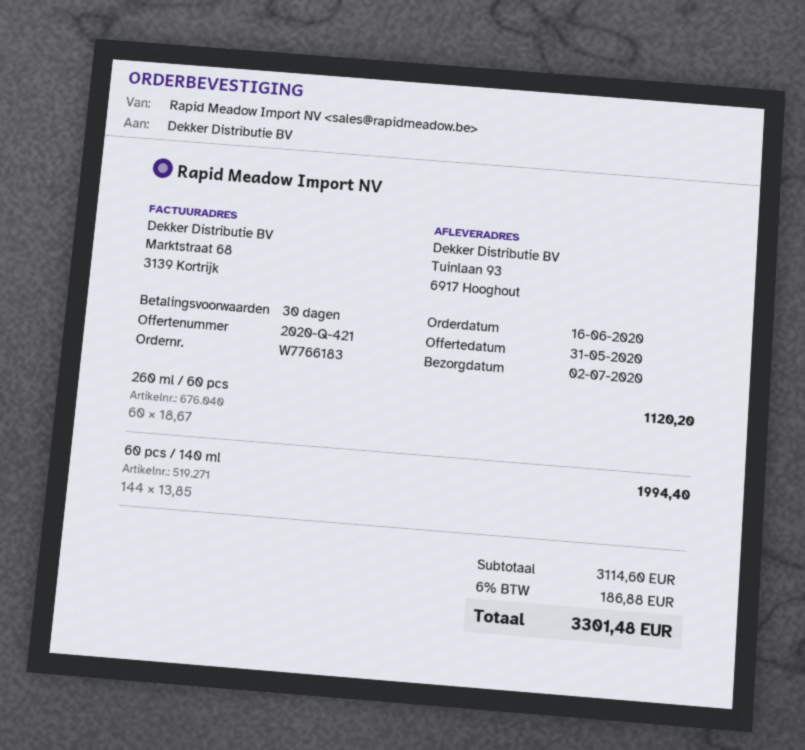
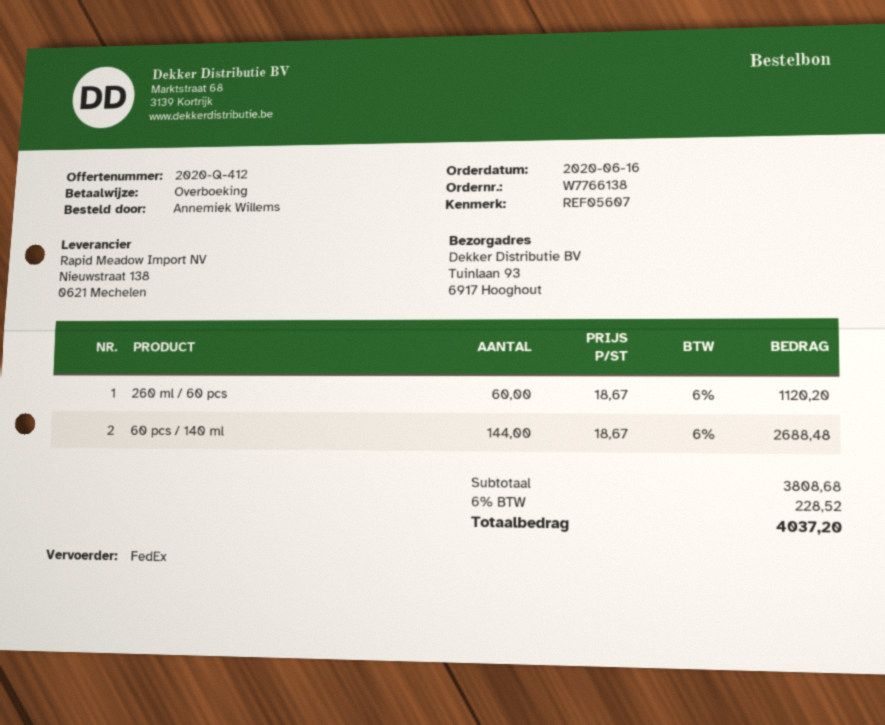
quote number: 2020-Q-421 -> 2020-Q-412
order number: W7766183 -> W7766138
60 pcs / 140 ml: 144 x 13.85 = 1994.40 -> 144 x 18.67 = 2688.48
subtotal: 3114.60 -> 3808.68
tax: 6% = 186.88 -> 6% = 228.52
total: 3301.48 -> 4037.20

